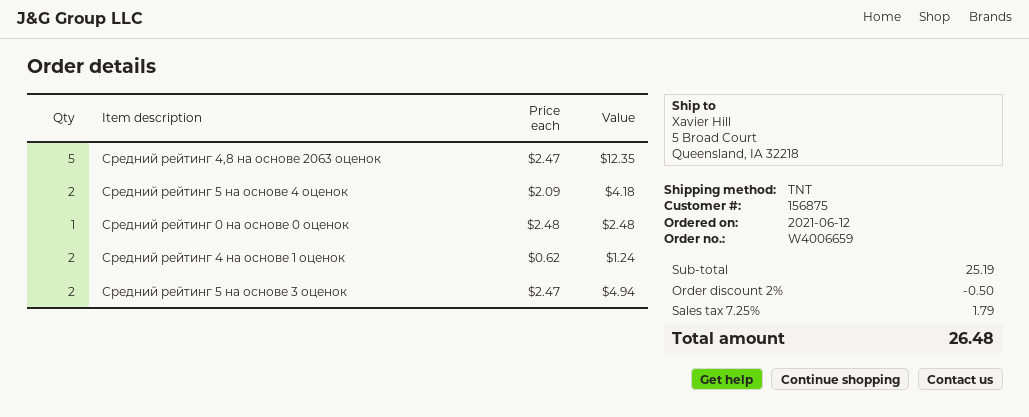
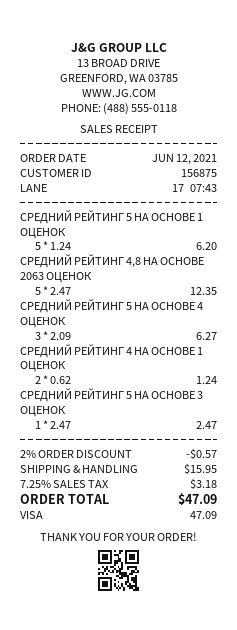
Средний рейтинг 5 на основе 4 оценок: 2 x 2.09 = 4.18 -> 3 x 2.09 = 6.27
Средний рейтинг 0 на основе 0 оценок: 1 x 2.48 = 2.48 -> none
Средний рейтинг 5 на основе 3 оценок: 2 x 2.47 = 4.94 -> 1 x 2.47 = 2.47
СРЕДНИЙ РЕЙТИНГ 5 НА ОСНОВЕ 1 ОЦЕНОК: none -> 5 x 1.24 = 6.20
discount: 2% = 0.50 -> 2% = 0.57
shipping: none -> 15.95
tax: 7.25% = 1.79 -> 7.25% = 3.18
total: 26.48 -> 47.09

